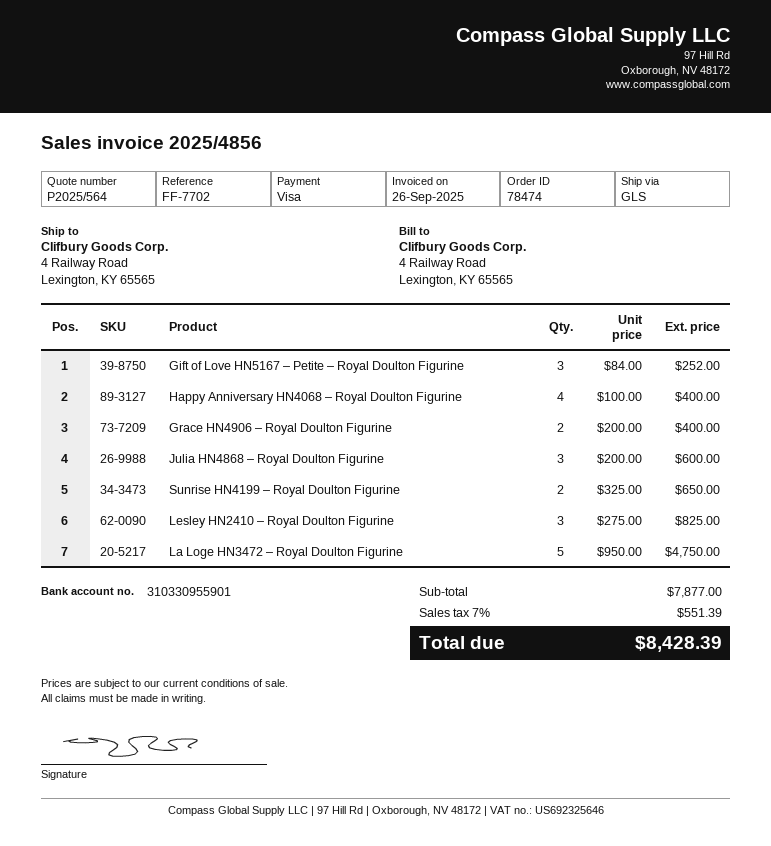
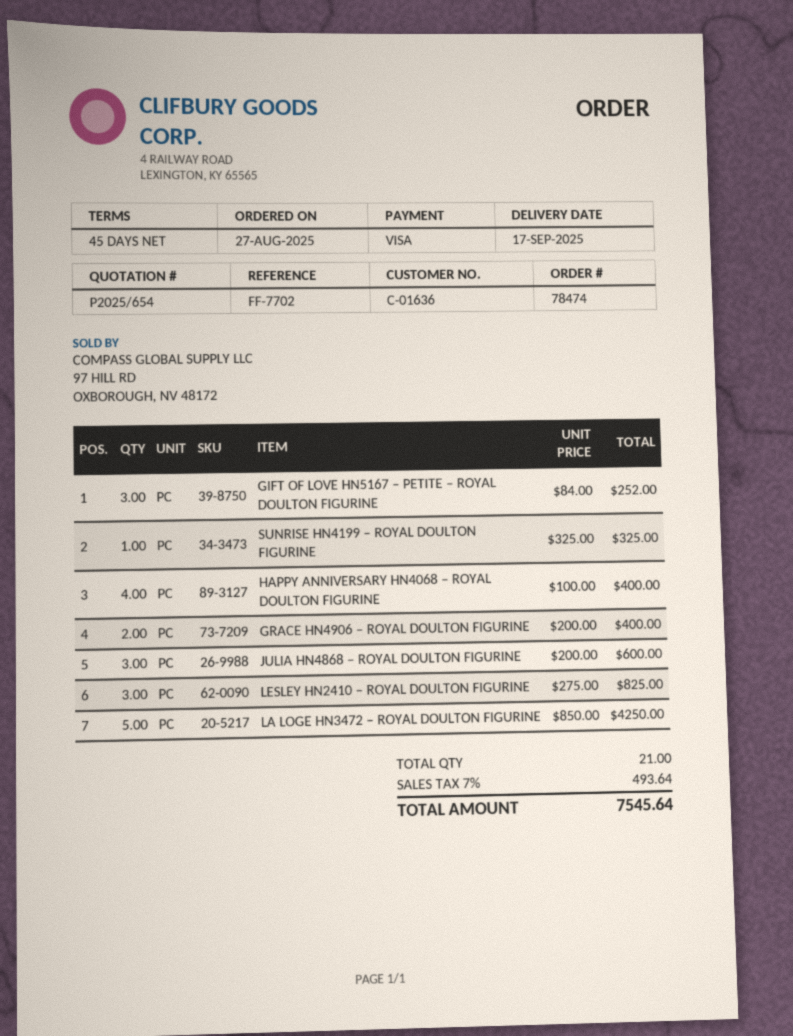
quote number: P2025/564 -> P2025/654
Sunrise HN4199 – Royal Doulton Figurine: 2 x 325.00 = 650.00 -> 1 x 325.00 = 325.00
La Loge HN3472 – Royal Doulton Figurine: 5 x 950.00 = 4750.00 -> 5 x 850.00 = 4250.00
tax: 7% = 551.39 -> 7% = 493.64
total: 8428.39 -> 7545.64

